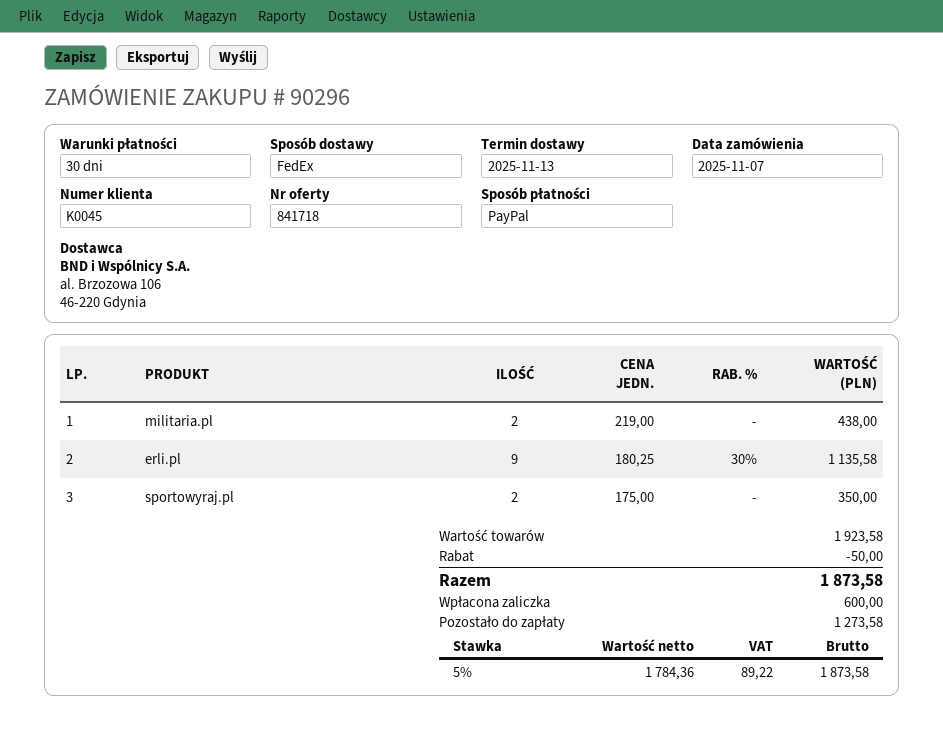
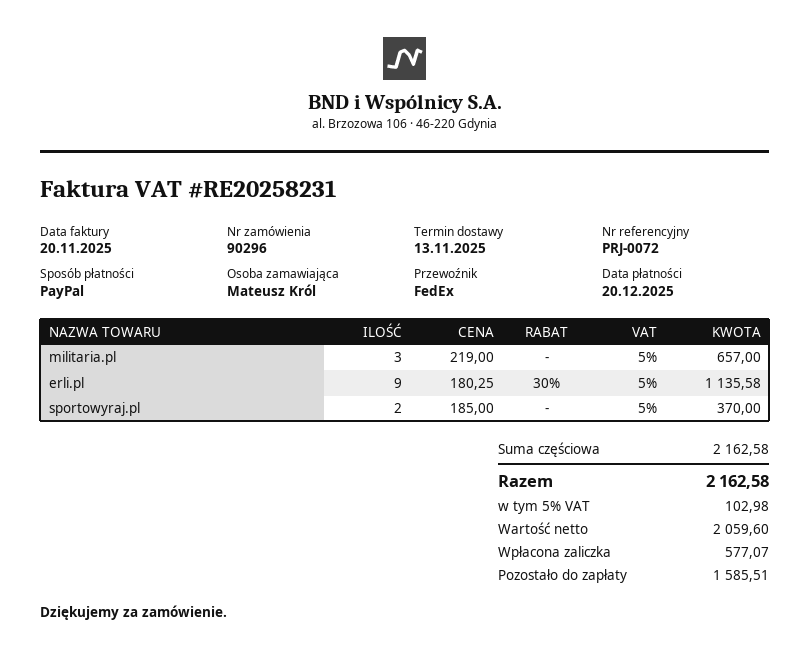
militaria.pl: 2 x 219.00 = 438.00 -> 3 x 219.00 = 657.00
sportowyraj.pl: 2 x 175.00 = 350.00 -> 2 x 185.00 = 370.00
subtotal: 1923.58 -> 2162.58
discount: 50.00 -> none
net: 1784.36 -> 2059.60
tax: 5% = 89.22 -> 5% = 102.98
total: 1873.58 -> 2162.58
deposit: 600.00 -> 577.07
balance: 1273.58 -> 1585.51

